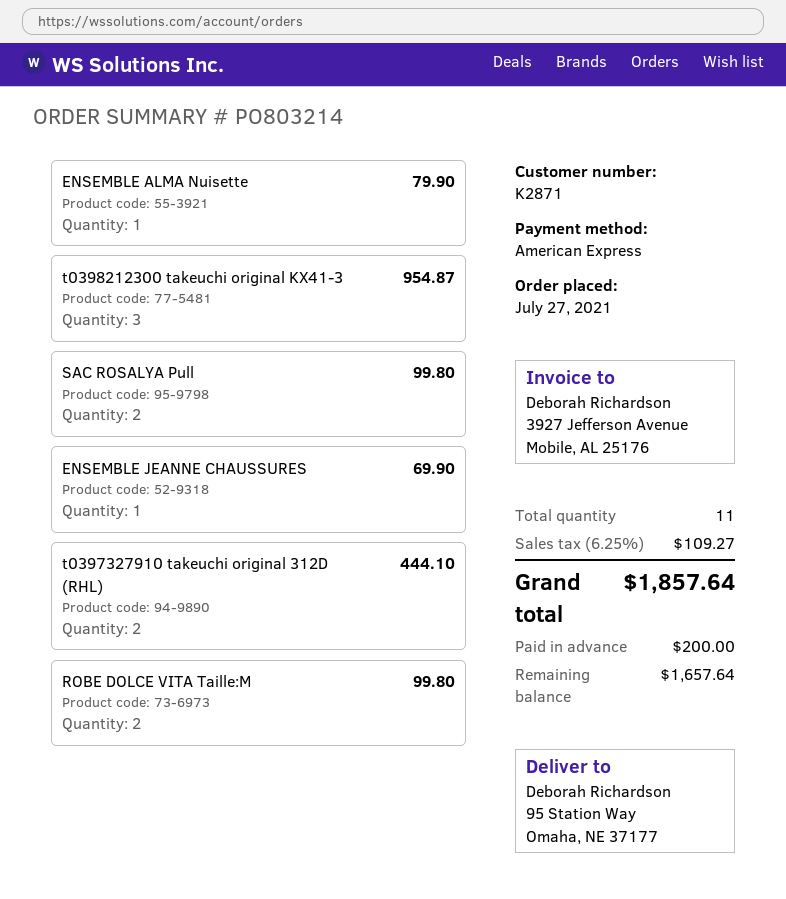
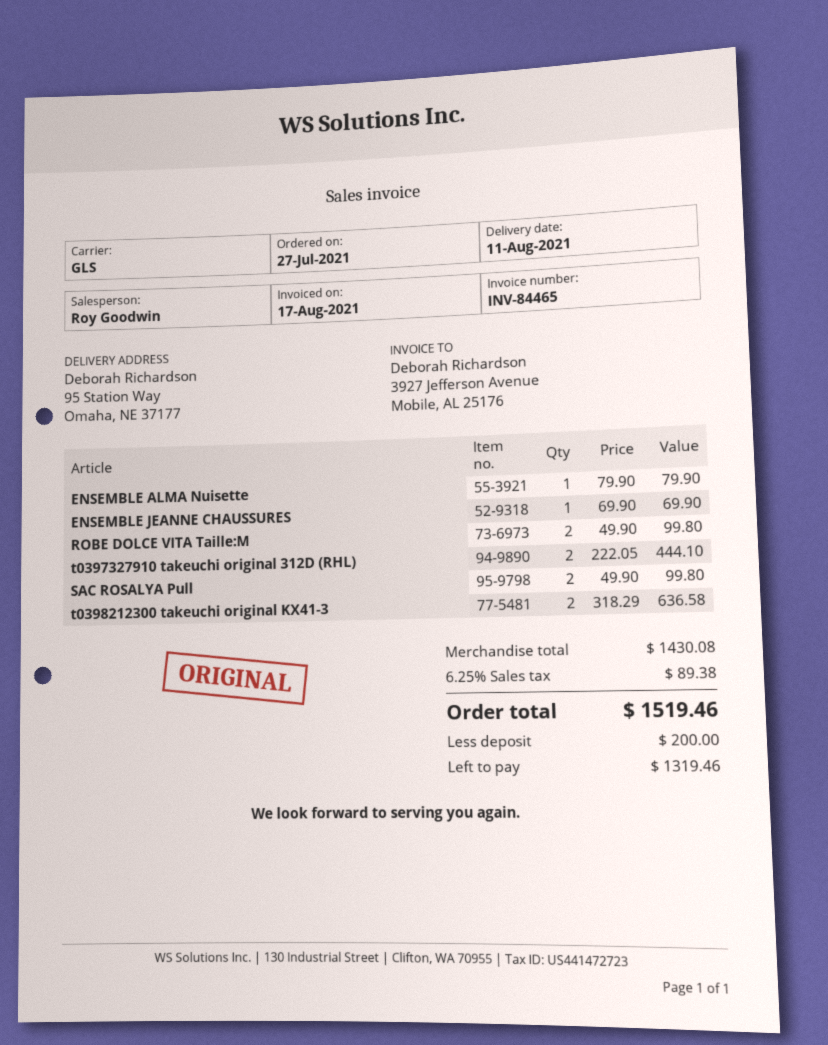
t0398212300 takeuchi original KX41-3: 3 for 954.87 -> 2 for 636.58
tax: 6.25% = 109.27 -> 6.25% = 89.38
total: 1857.64 -> 1519.46
balance: 1657.64 -> 1319.46

